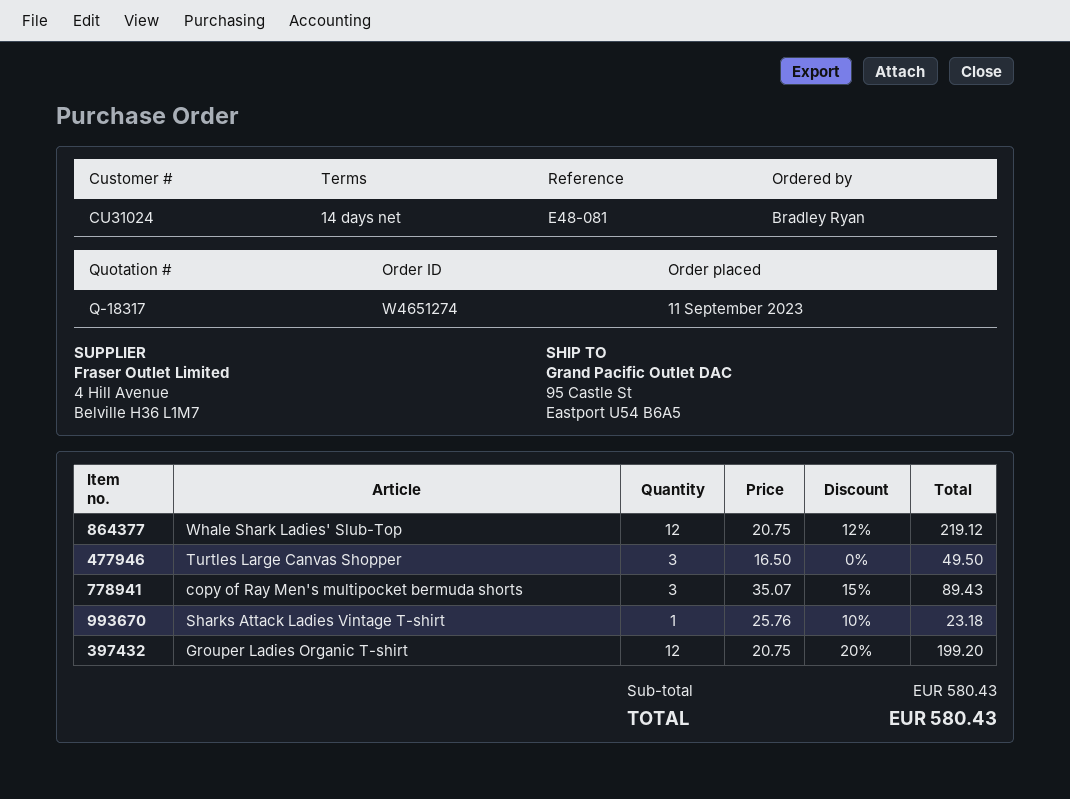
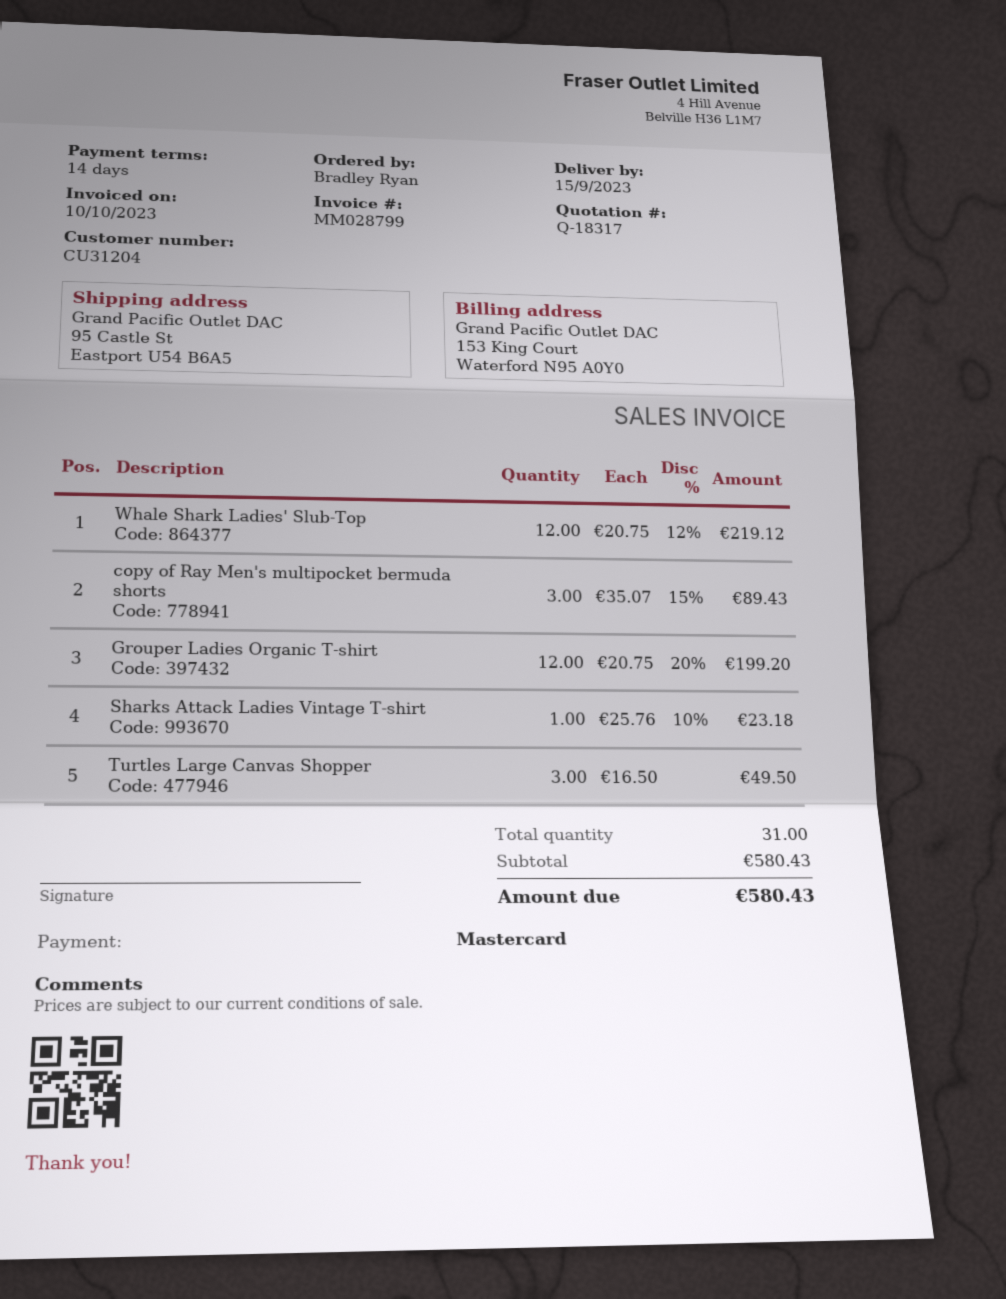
customer number: CU31024 -> CU31204

